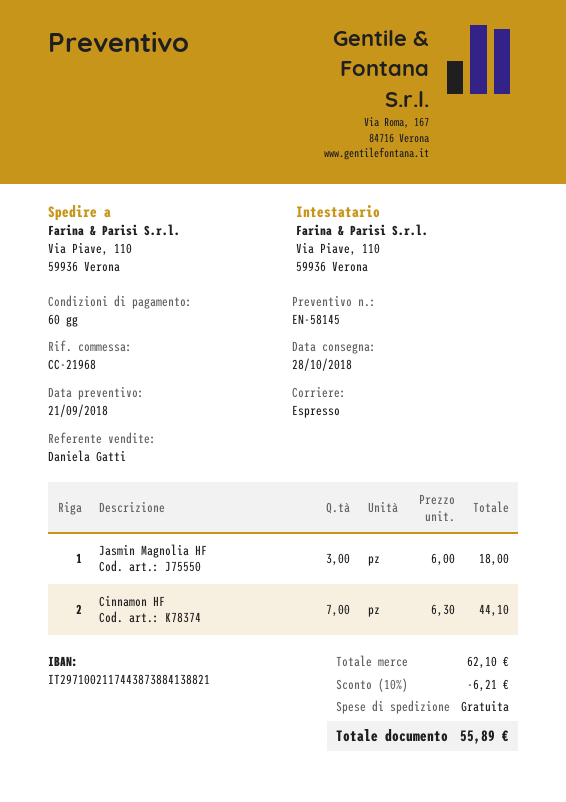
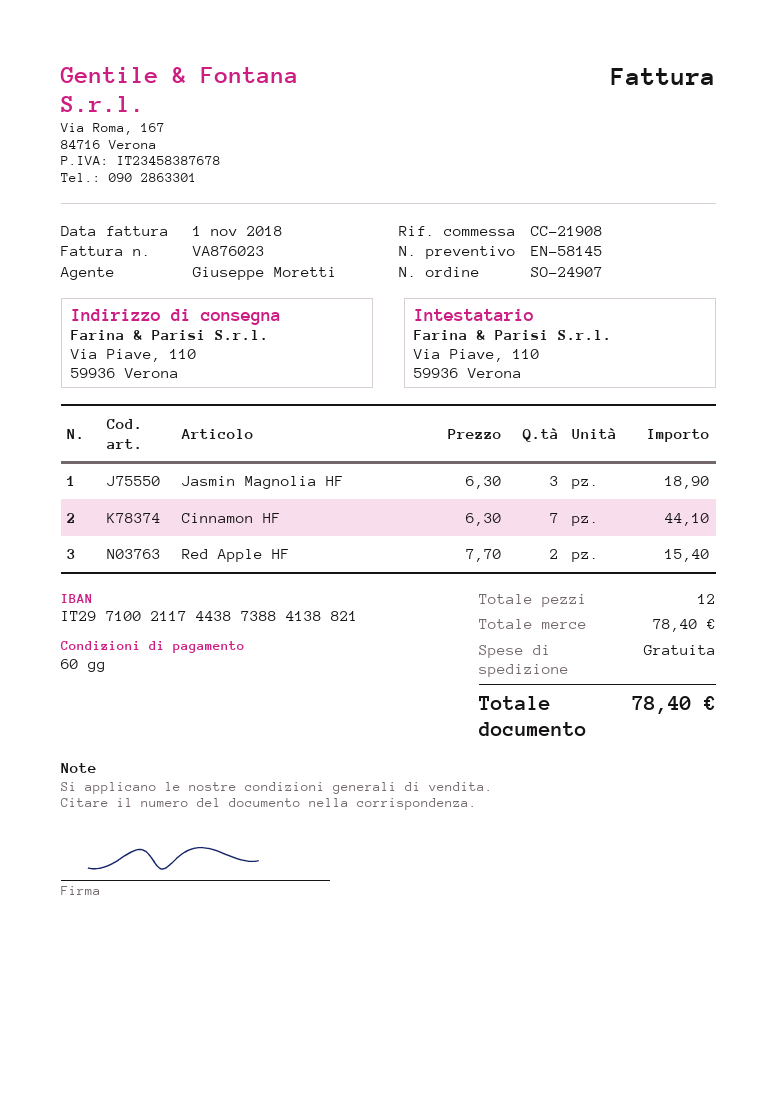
reference: CC-21968 -> CC-21908
sales rep: Daniela Gatti -> Giuseppe Moretti
Jasmin Magnolia HF: 3 x 6.00 = 18.00 -> 3 x 6.30 = 18.90
Red Apple HF: none -> 2 x 7.70 = 15.40
subtotal: 62.10 -> 78.40
discount: 10% = 6.21 -> none
total: 55.89 -> 78.40

